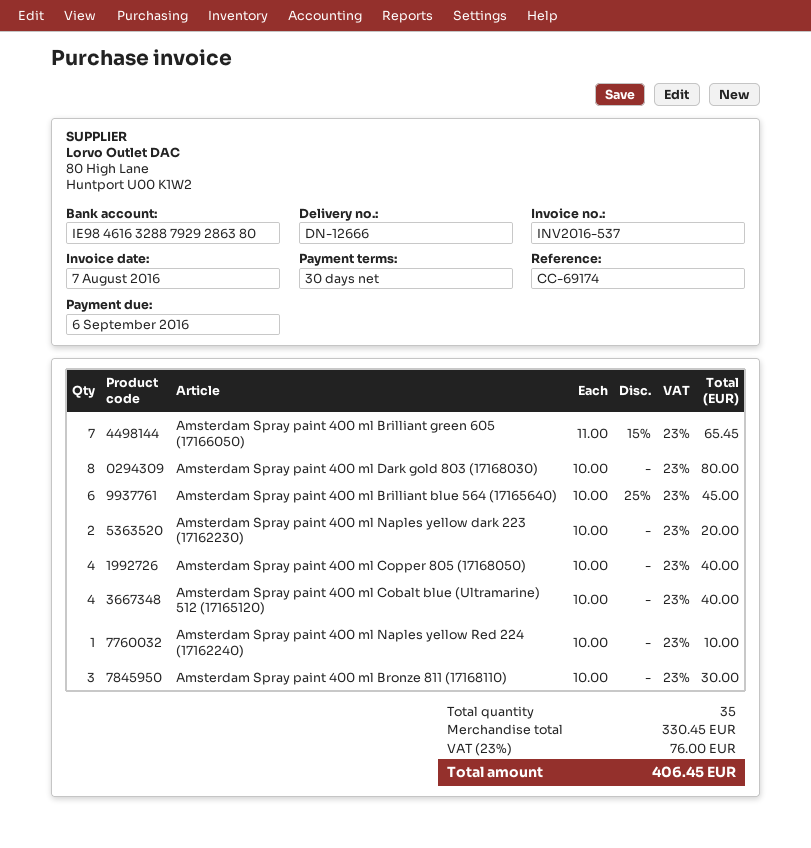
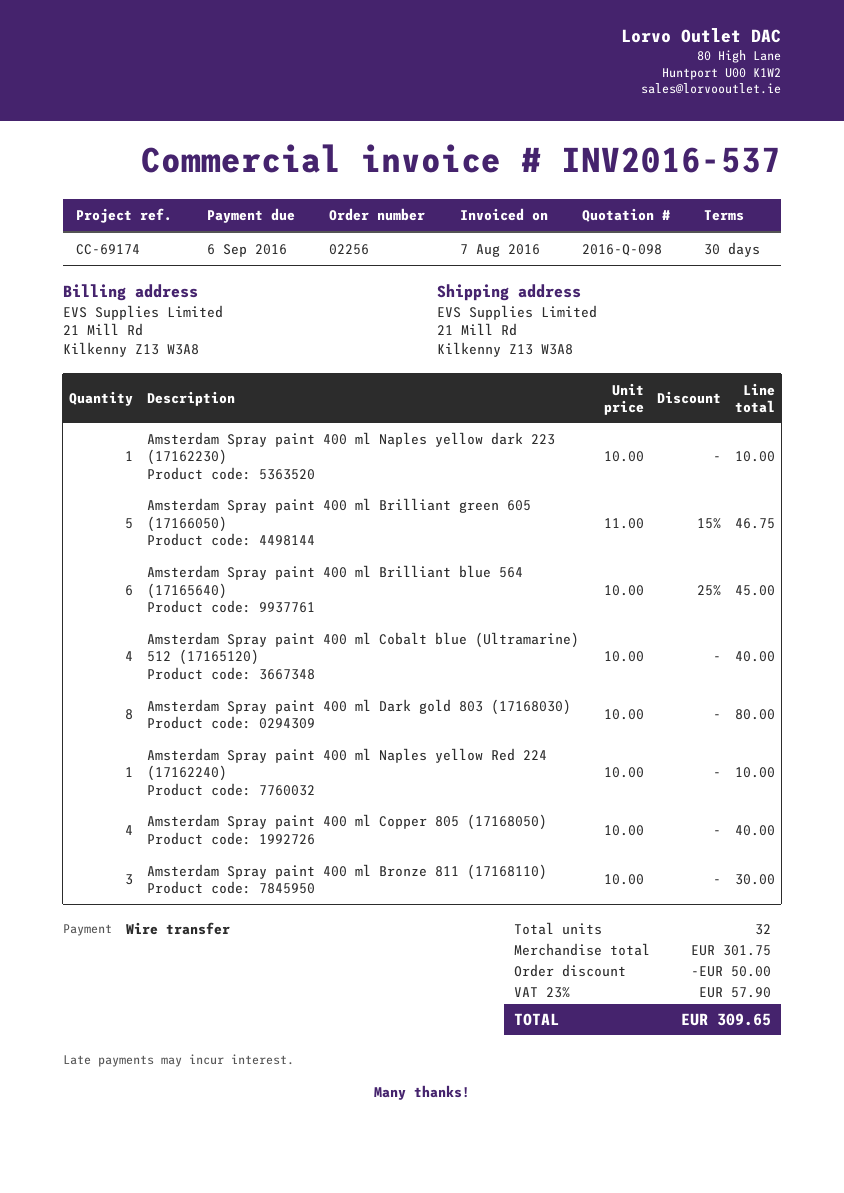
Amsterdam Spray paint 400 ml Brilliant green 605 (17166050): 7 x 11.00 - 15% = 65.45 -> 5 x 11.00 - 15% = 46.75
Amsterdam Spray paint 400 ml Naples yellow dark 223 (17162230): 2 x 10.00 = 20.00 -> 1 x 10.00 = 10.00
total quantity: 35 -> 32
subtotal: 330.45 -> 301.75
discount: none -> 50.00
tax: 23% = 76.00 -> 23% = 57.90
total: 406.45 -> 309.65

